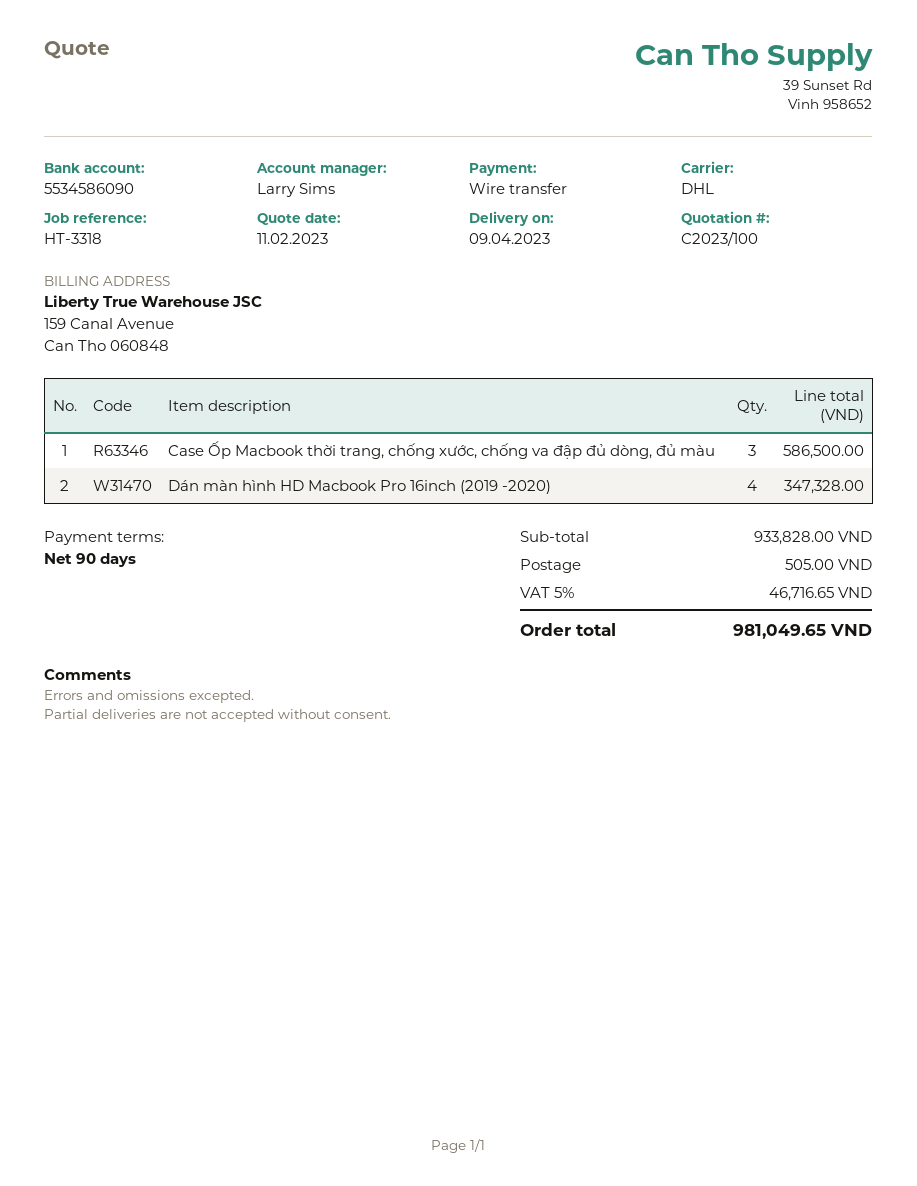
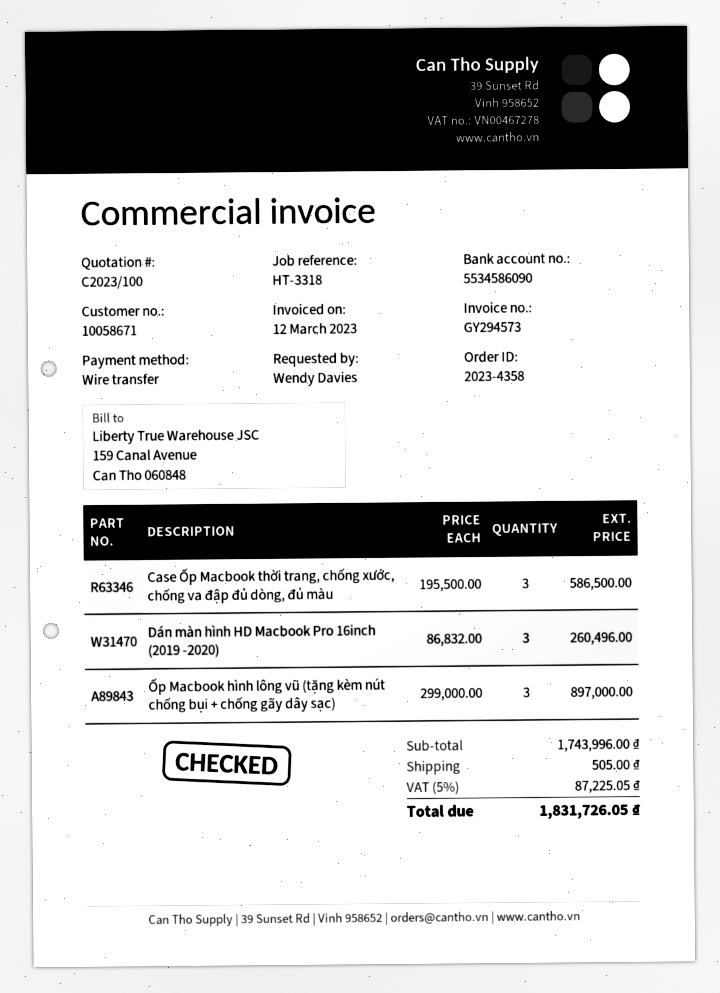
Dán màn hình HD Macbook Pro 16inch (2019 -2020): 4 for 347328.00 -> 3 for 260496.00
Ốp Macbook hình lông vũ (tặng kèm nút chống bụi + chống gãy dây sạc): none -> 3 for 897000.00
subtotal: 933828.00 -> 1743996.00
tax: 5% = 46716.65 -> 5% = 87225.05
total: 981049.65 -> 1831726.05

